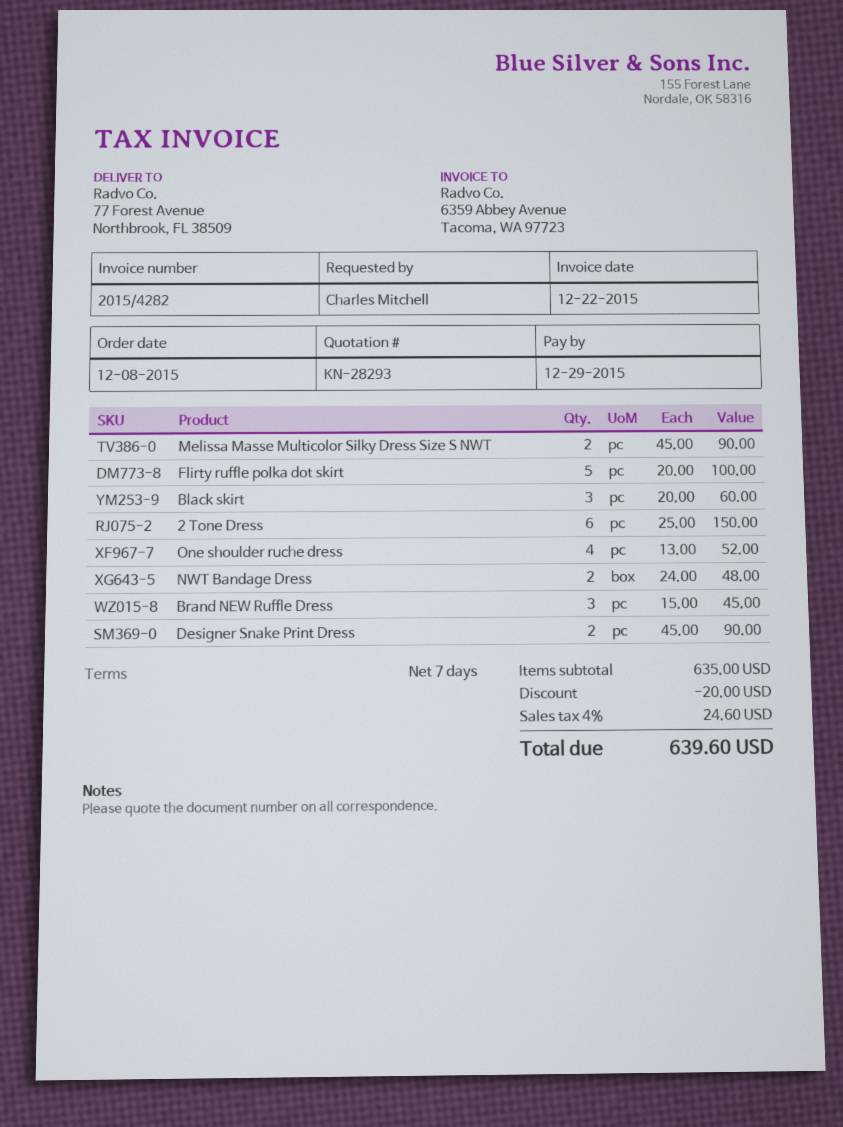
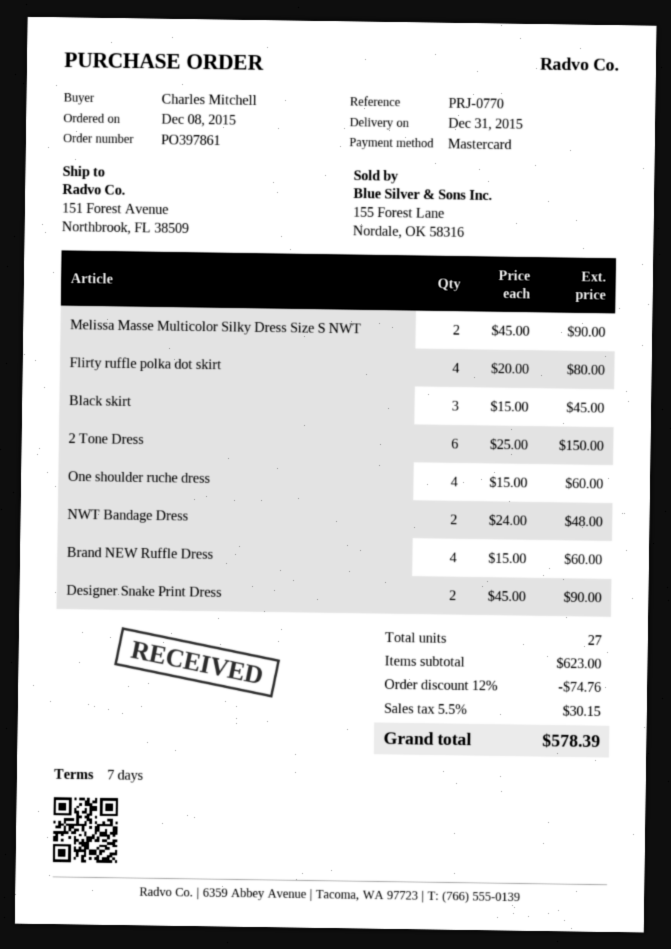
ship to: 77 Forest Avenue, Northbrook, FL 38509 -> 151 Forest Avenue, Northbrook, FL 38509
Flirty ruffle polka dot skirt: 5 x 20.00 = 100.00 -> 4 x 20.00 = 80.00
Black skirt: 3 x 20.00 = 60.00 -> 3 x 15.00 = 45.00
One shoulder ruche dress: 4 x 13.00 = 52.00 -> 4 x 15.00 = 60.00
Brand NEW Ruffle Dress: 3 x 15.00 = 45.00 -> 4 x 15.00 = 60.00
subtotal: 635.00 -> 623.00
discount: 20.00 -> 74.76
tax: 4% = 24.60 -> 5.5% = 30.15
total: 639.60 -> 578.39

